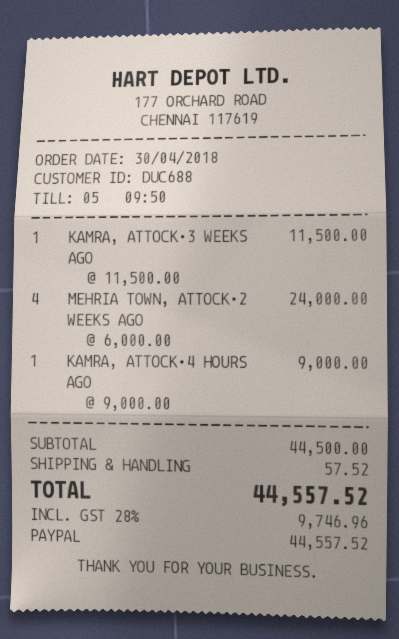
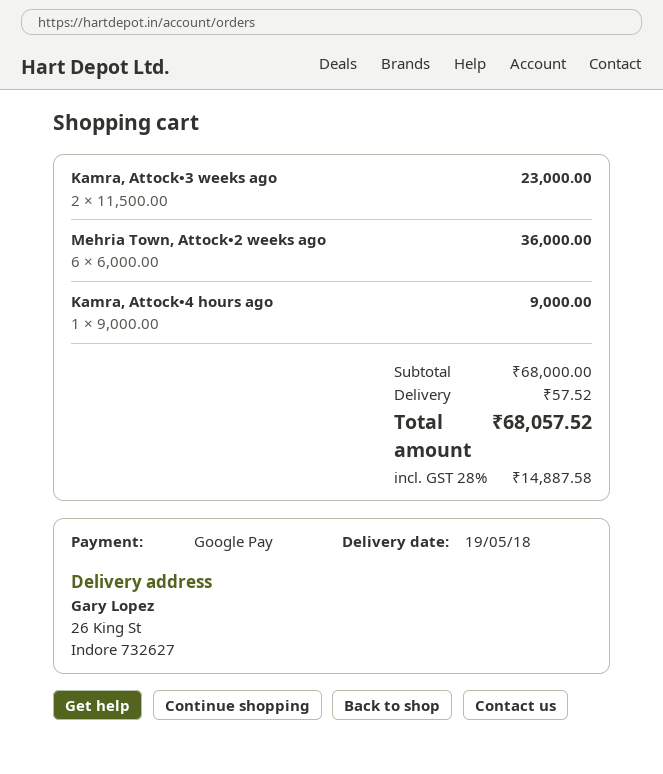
payment method: PayPal -> Google Pay
KAMRA, ATTOCK•3 WEEKS AGO: 1 x 11500.00 = 11500.00 -> 2 x 11500.00 = 23000.00
MEHRIA TOWN, ATTOCK•2 WEEKS AGO: 4 x 6000.00 = 24000.00 -> 6 x 6000.00 = 36000.00
subtotal: 44500.00 -> 68000.00
tax: 28% = 9746.96 -> 28% = 14887.58
total: 44557.52 -> 68057.52

